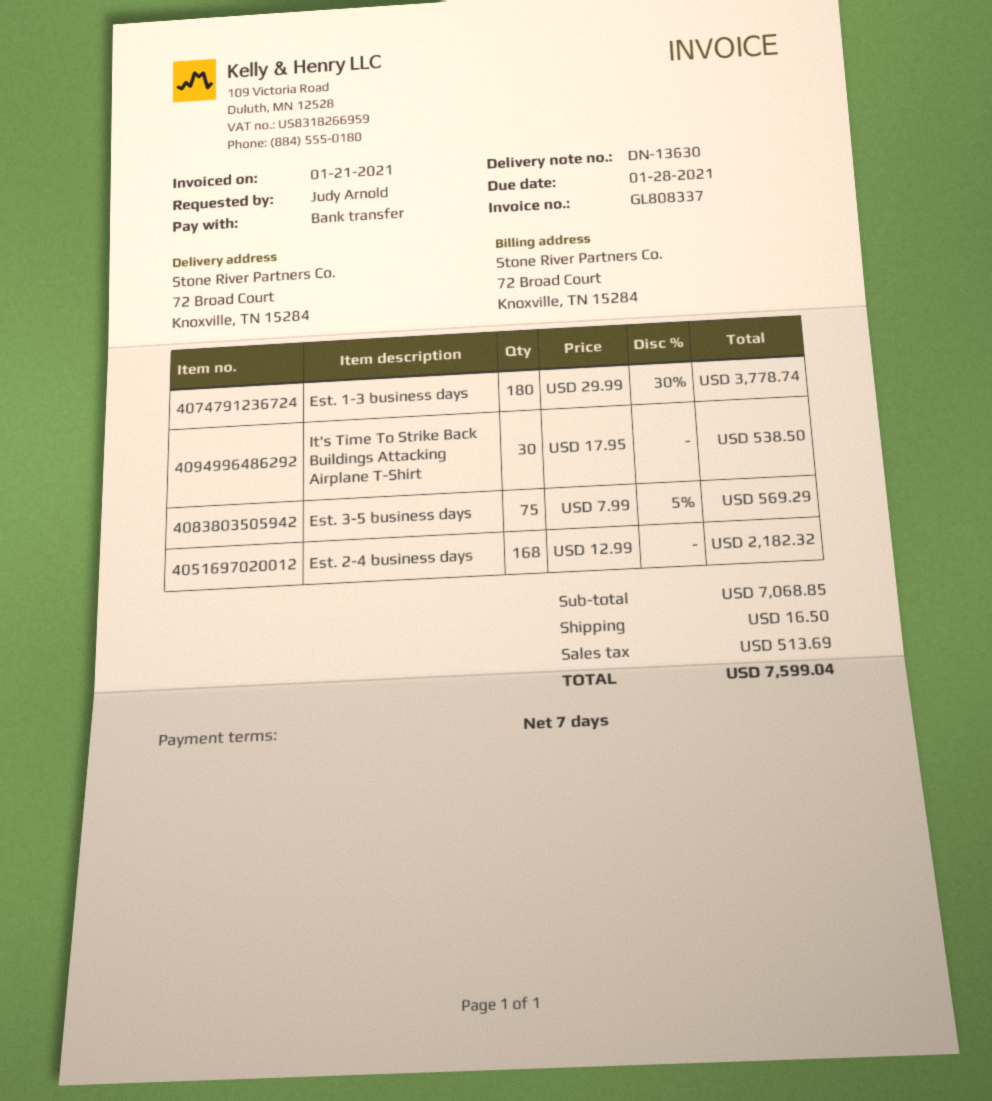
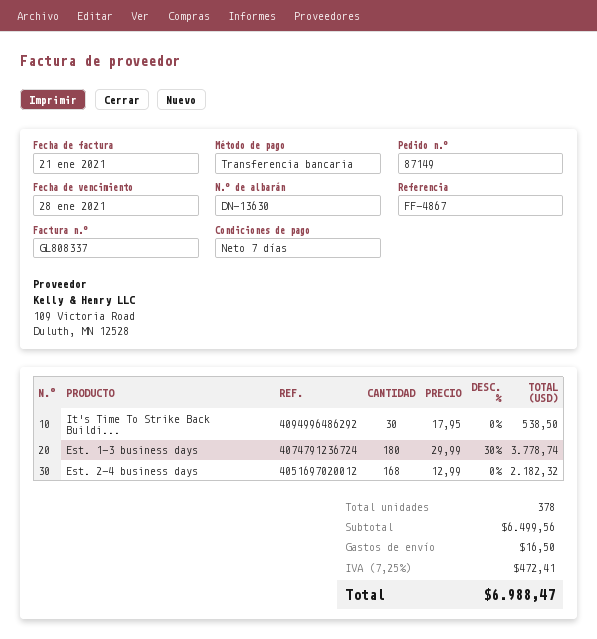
Est. 3-5 business days: 75 x 7.99 - 5% = 569.29 -> none
subtotal: 7068.85 -> 6499.56
tax: 513.69 -> 472.41
total: 7599.04 -> 6988.47

